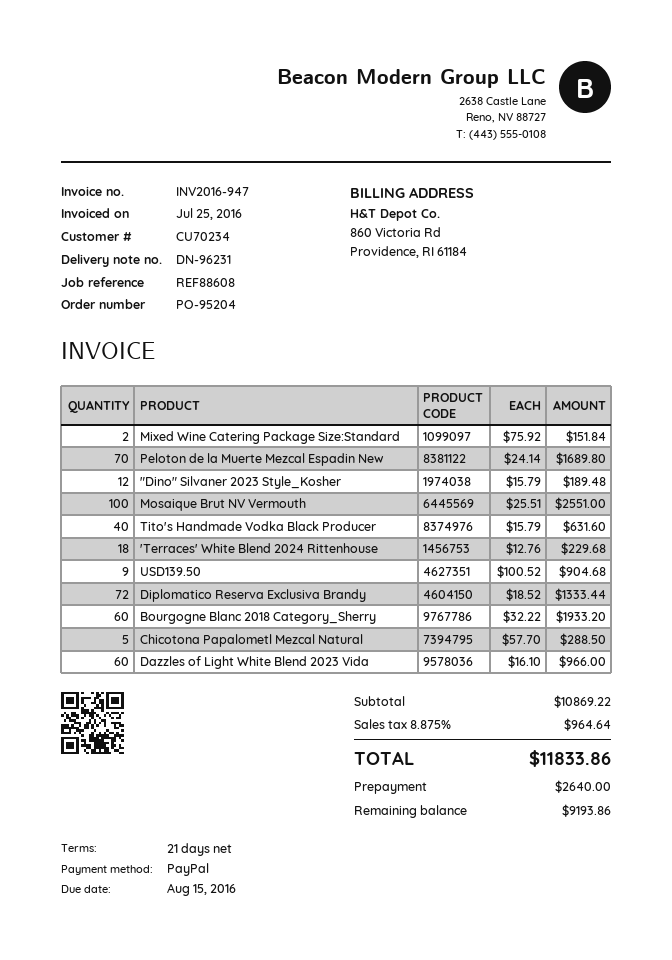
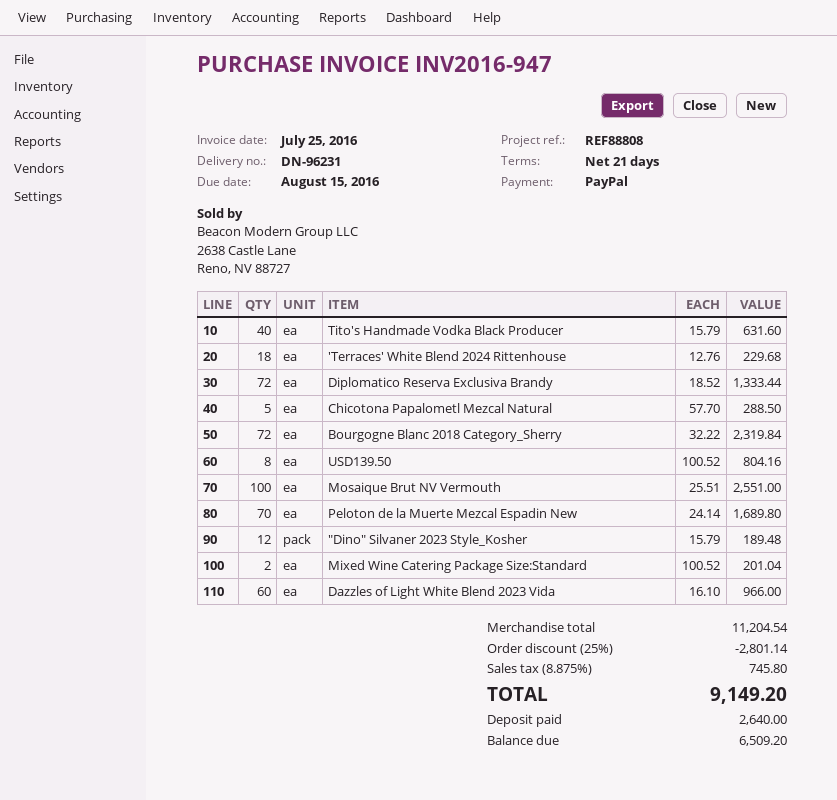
reference: REF88608 -> REF88808
Mixed Wine Catering Package Size:Standard: 2 x 75.92 = 151.84 -> 2 x 100.52 = 201.04
USD139.50: 9 x 100.52 = 904.68 -> 8 x 100.52 = 804.16
Bourgogne Blanc 2018 Category_Sherry: 60 x 32.22 = 1933.20 -> 72 x 32.22 = 2319.84
subtotal: 10869.22 -> 11204.54
discount: none -> 25% = 2801.14
tax: 8.875% = 964.64 -> 8.875% = 745.80
total: 11833.86 -> 9149.20
balance: 9193.86 -> 6509.20

